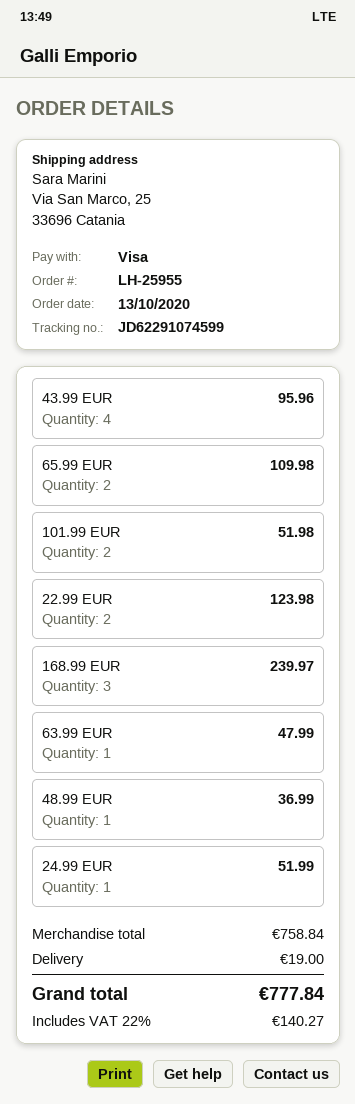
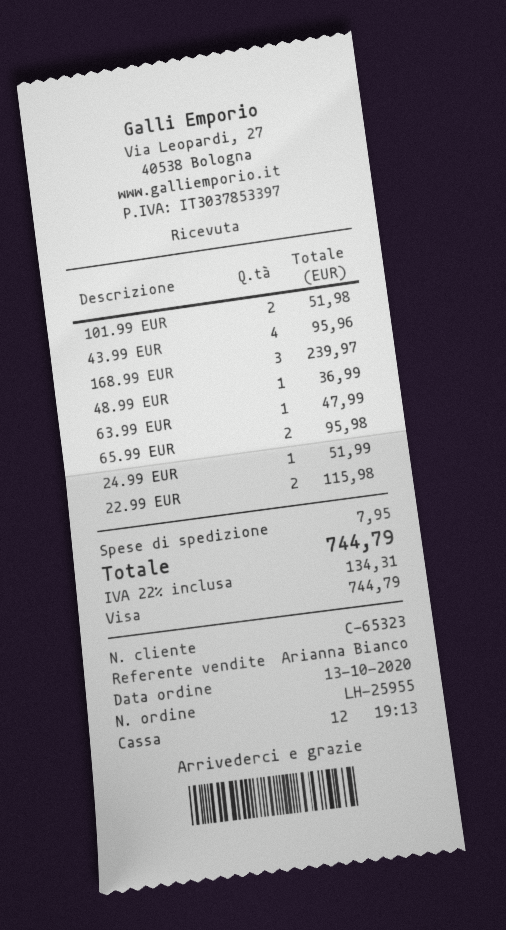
65.99 EUR: 2 for 109.98 -> 2 for 95.98
22.99 EUR: 2 for 123.98 -> 2 for 115.98
shipping: 19.00 -> 7.95
tax: 22% = 140.27 -> 22% = 134.31
total: 777.84 -> 744.79

